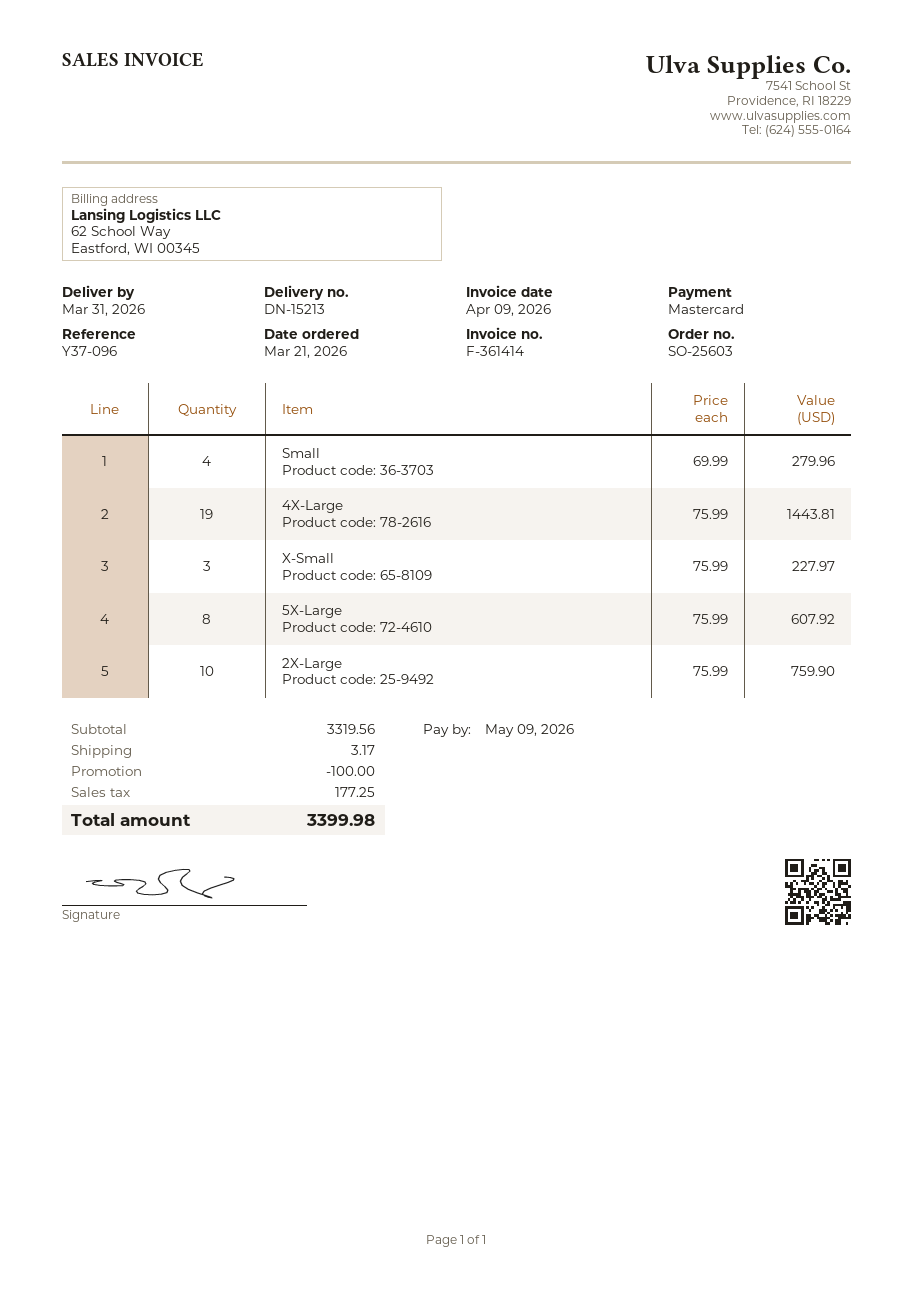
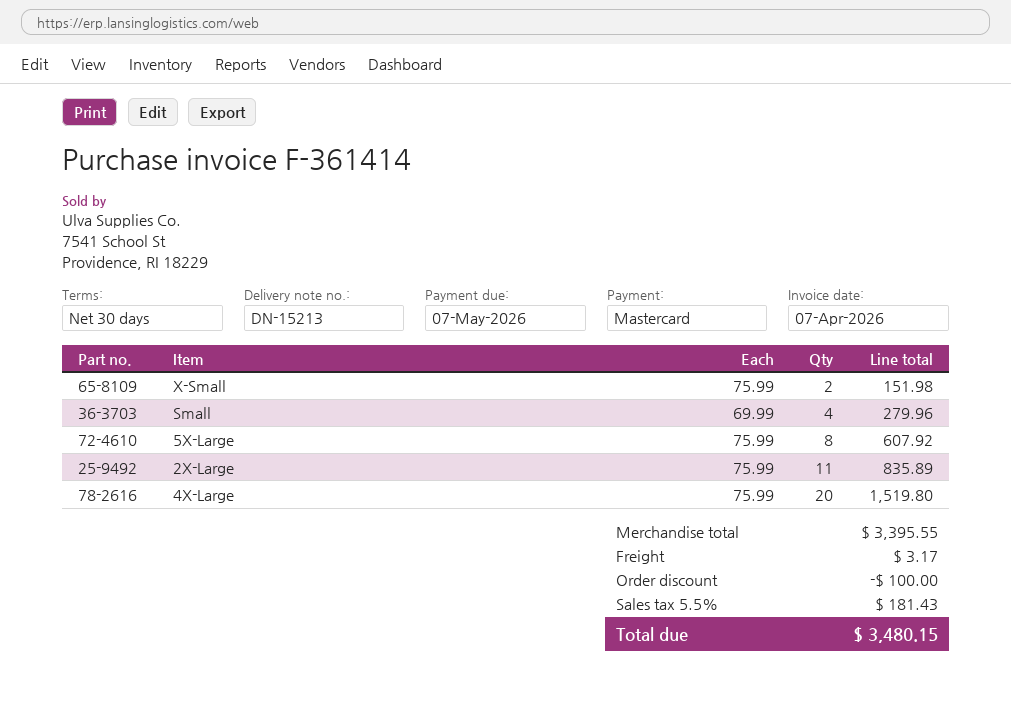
invoice date: 2026-04-09 -> 2026-04-07
due date: 2026-05-09 -> 2026-05-07
4X-Large: 19 x 75.99 = 1443.81 -> 20 x 75.99 = 1519.80
X-Small: 3 x 75.99 = 227.97 -> 2 x 75.99 = 151.98
2X-Large: 10 x 75.99 = 759.90 -> 11 x 75.99 = 835.89
subtotal: 3319.56 -> 3395.55
tax: 177.25 -> 181.43
total: 3399.98 -> 3480.15

